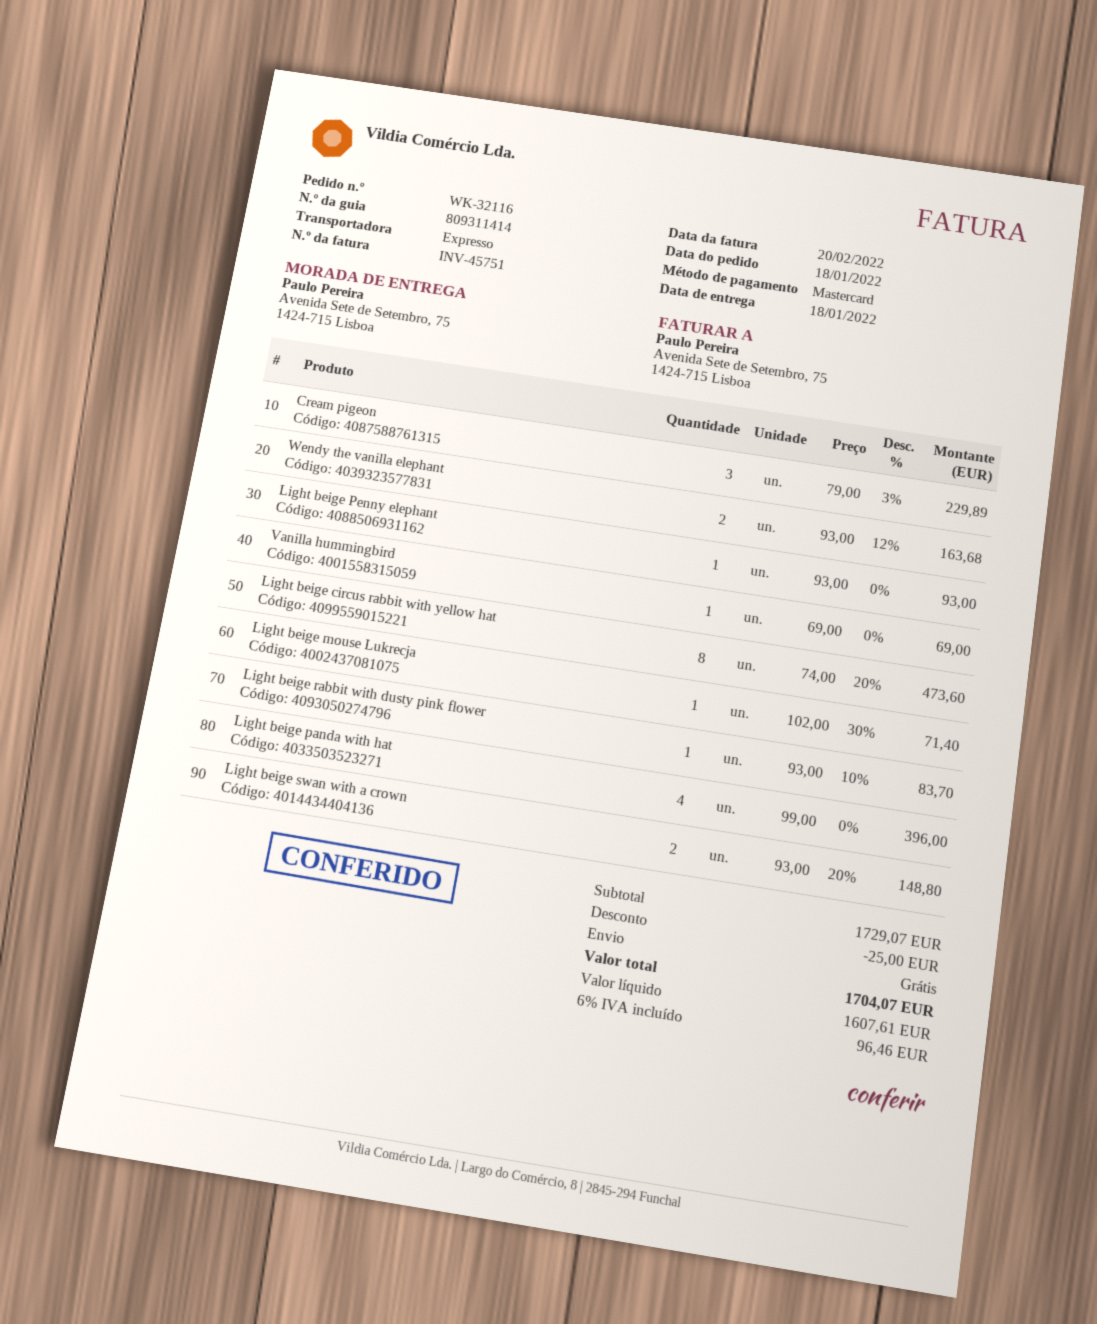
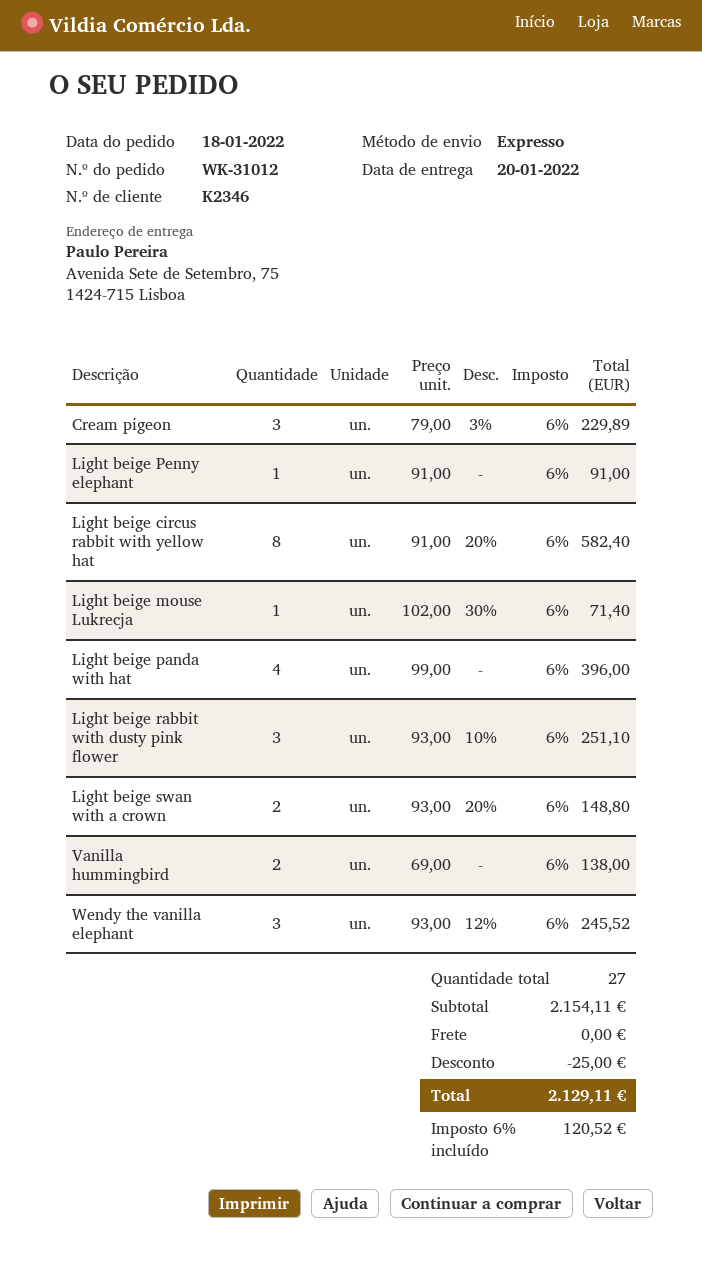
order number: WK-32116 -> WK-31012
delivery date: 2022-01-18 -> 2022-01-20
Wendy the vanilla elephant: 2 x 93.00 - 12% = 163.68 -> 3 x 93.00 - 12% = 245.52
Light beige Penny elephant: 1 x 93.00 = 93.00 -> 1 x 91.00 = 91.00
Vanilla hummingbird: 1 x 69.00 = 69.00 -> 2 x 69.00 = 138.00
Light beige circus rabbit with yellow hat: 8 x 74.00 - 20% = 473.60 -> 8 x 91.00 - 20% = 582.40
Light beige rabbit with dusty pink flower: 1 x 93.00 - 10% = 83.70 -> 3 x 93.00 - 10% = 251.10
subtotal: 1729.07 -> 2154.11
tax: 6% = 96.46 -> 6% = 120.52
total: 1704.07 -> 2129.11

